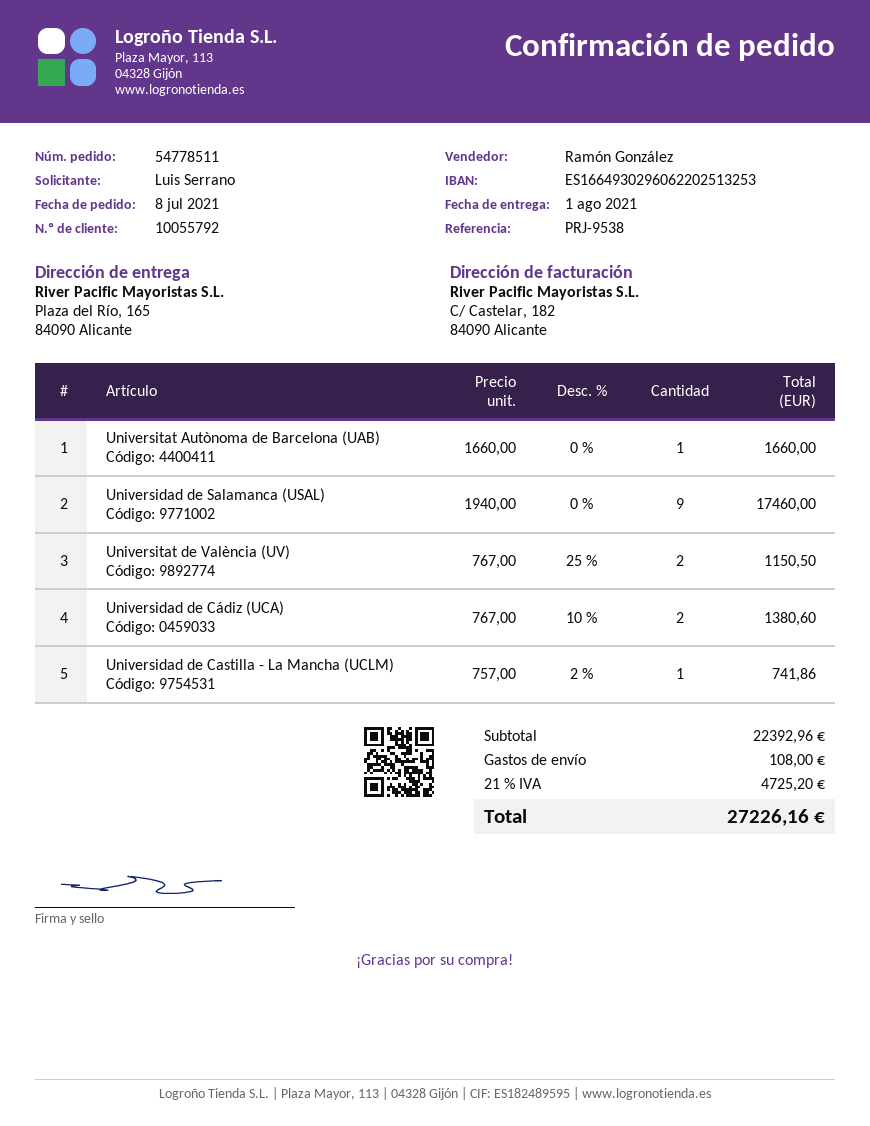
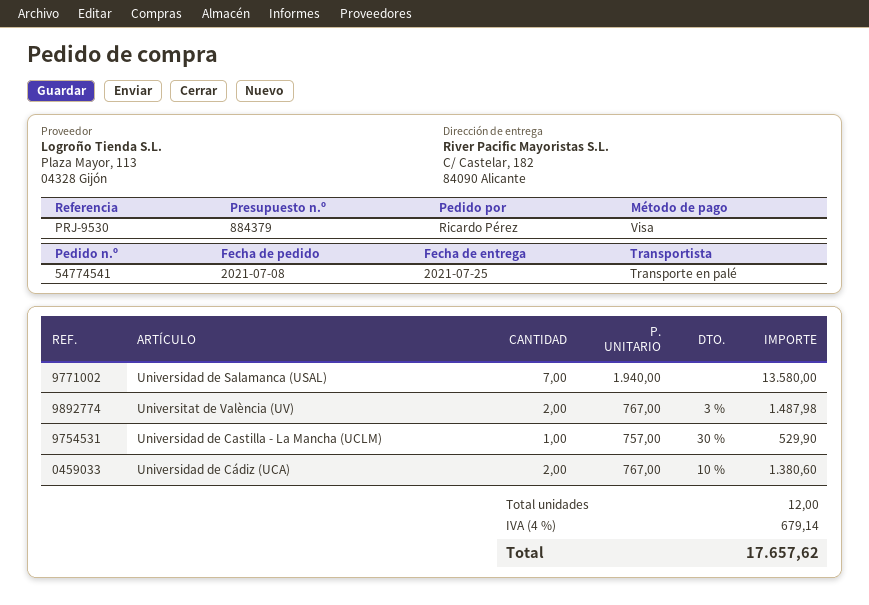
order number: 54778511 -> 54774541
delivery date: 2021-08-01 -> 2021-07-25
reference: PRJ-9538 -> PRJ-9530
ordered by: Luis Serrano -> Ricardo Pérez
ship to: Plaza del Río, 165, 84090 Alicante -> C/ Castelar, 182, 84090 Alicante
Universitat Autònoma de Barcelona (UAB): 1 x 1660.00 = 1660.00 -> none
Universidad de Salamanca (USAL): 9 x 1940.00 = 17460.00 -> 7 x 1940.00 = 13580.00
Universitat de València (UV): 2 x 767.00 - 25% = 1150.50 -> 2 x 767.00 - 3% = 1487.98
Universidad de Castilla - La Mancha (UCLM): 1 x 757.00 - 2% = 741.86 -> 1 x 757.00 - 30% = 529.90
shipping: 108.00 -> none
tax: 21% = 4725.20 -> 4% = 679.14
total: 27226.16 -> 17657.62

